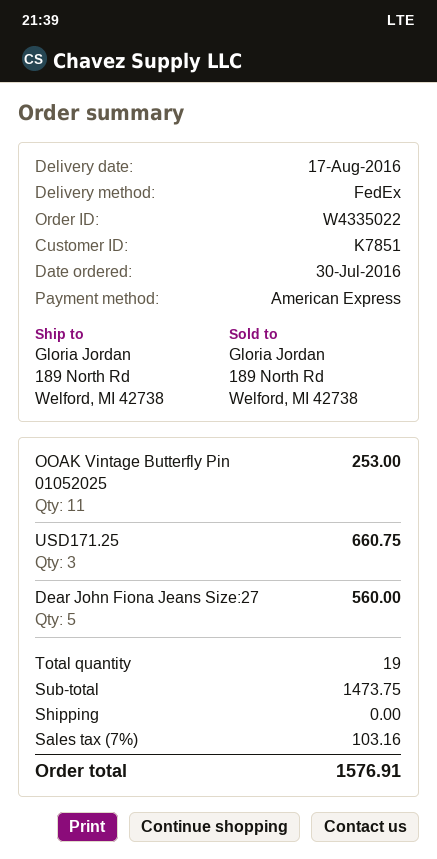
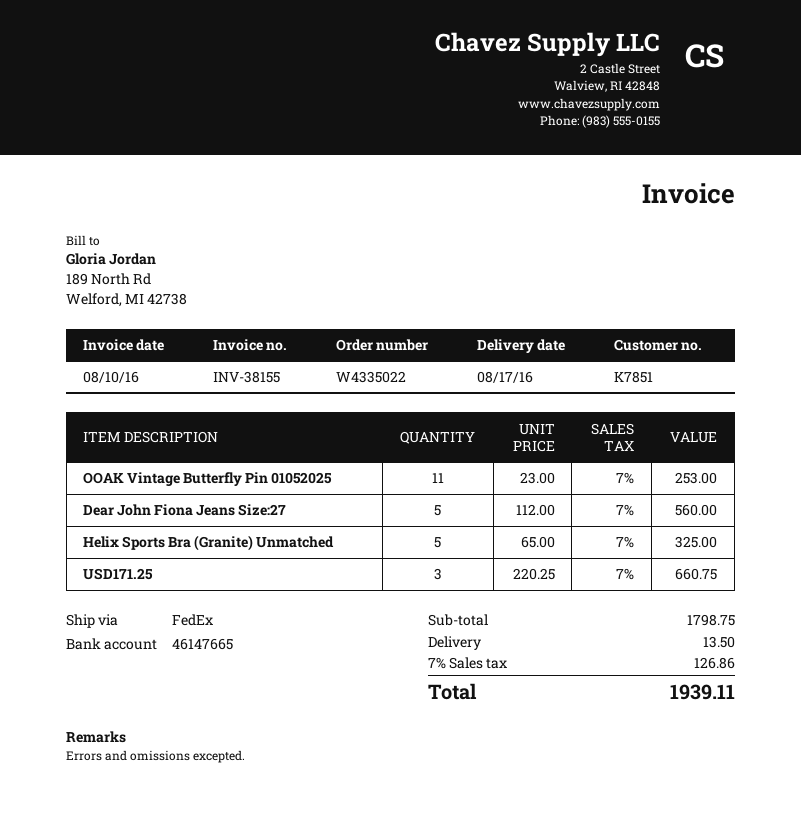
Helix Sports Bra (Granite) Unmatched: none -> 5 for 325.00
subtotal: 1473.75 -> 1798.75
shipping: 0.00 -> 13.50
tax: 7% = 103.16 -> 7% = 126.86
total: 1576.91 -> 1939.11

